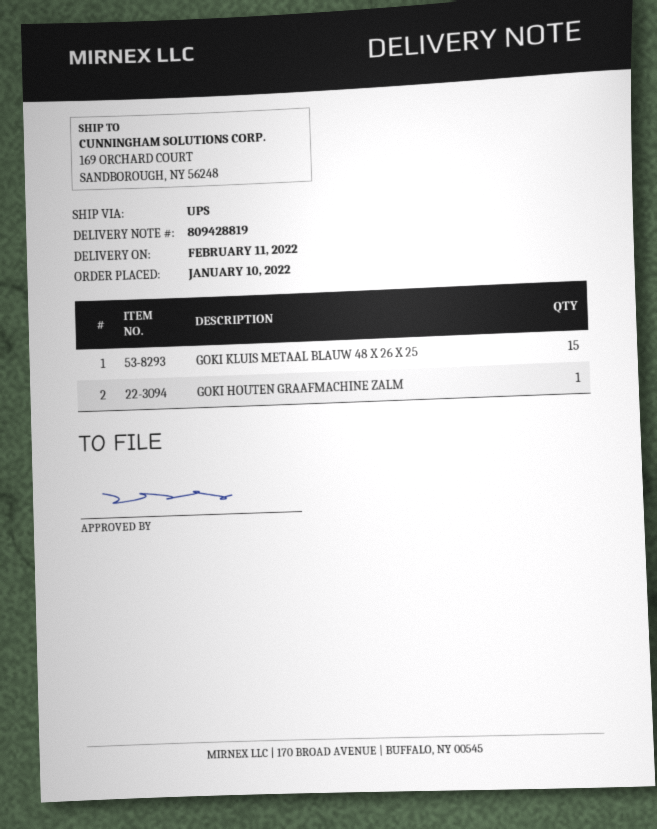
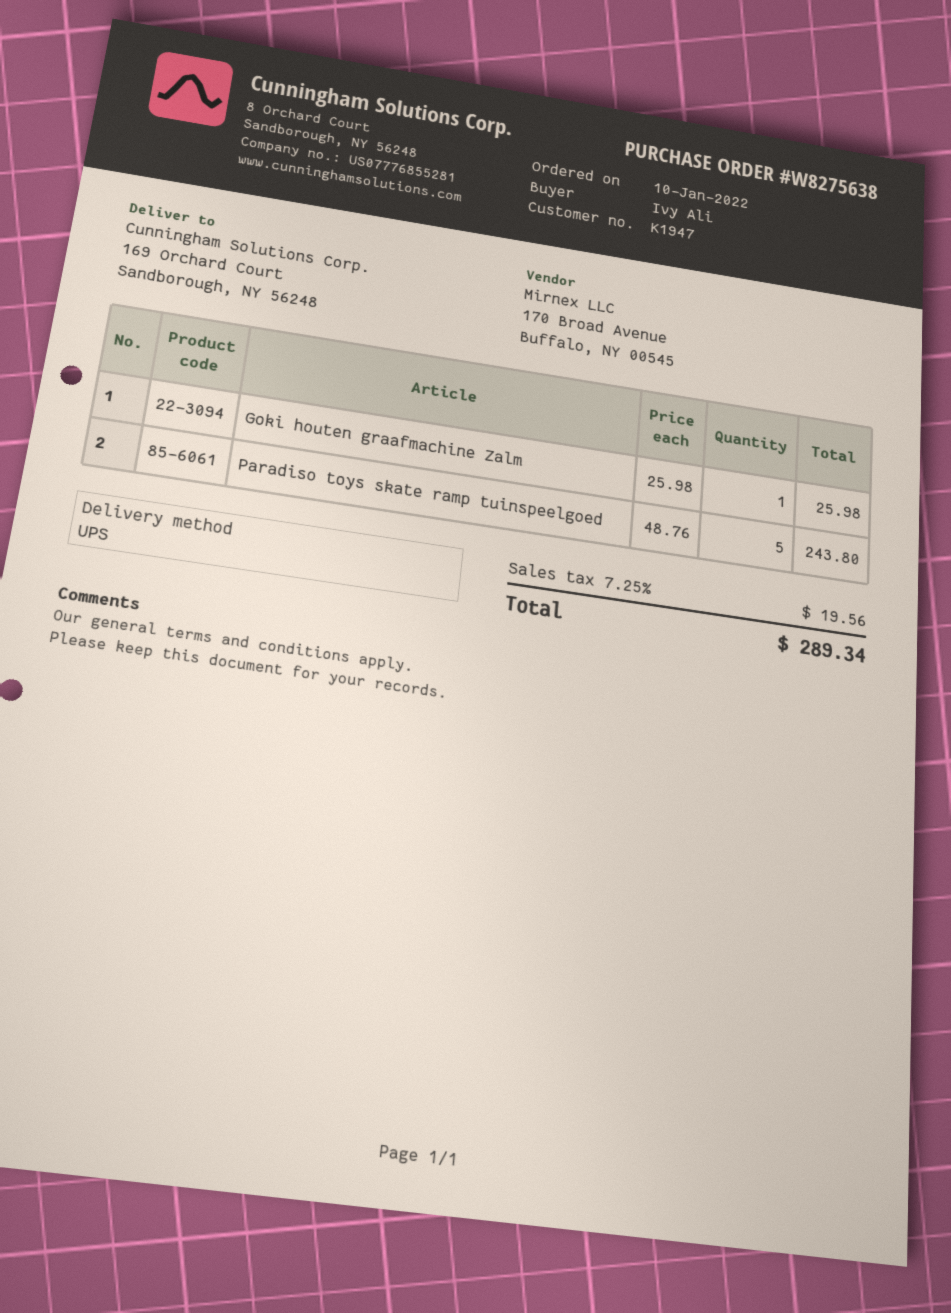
GOKI KLUIS METAAL BLAUW 48 X 26 X 25: 15 -> none
Paradiso toys skate ramp tuinspeelgoed: none -> 5

